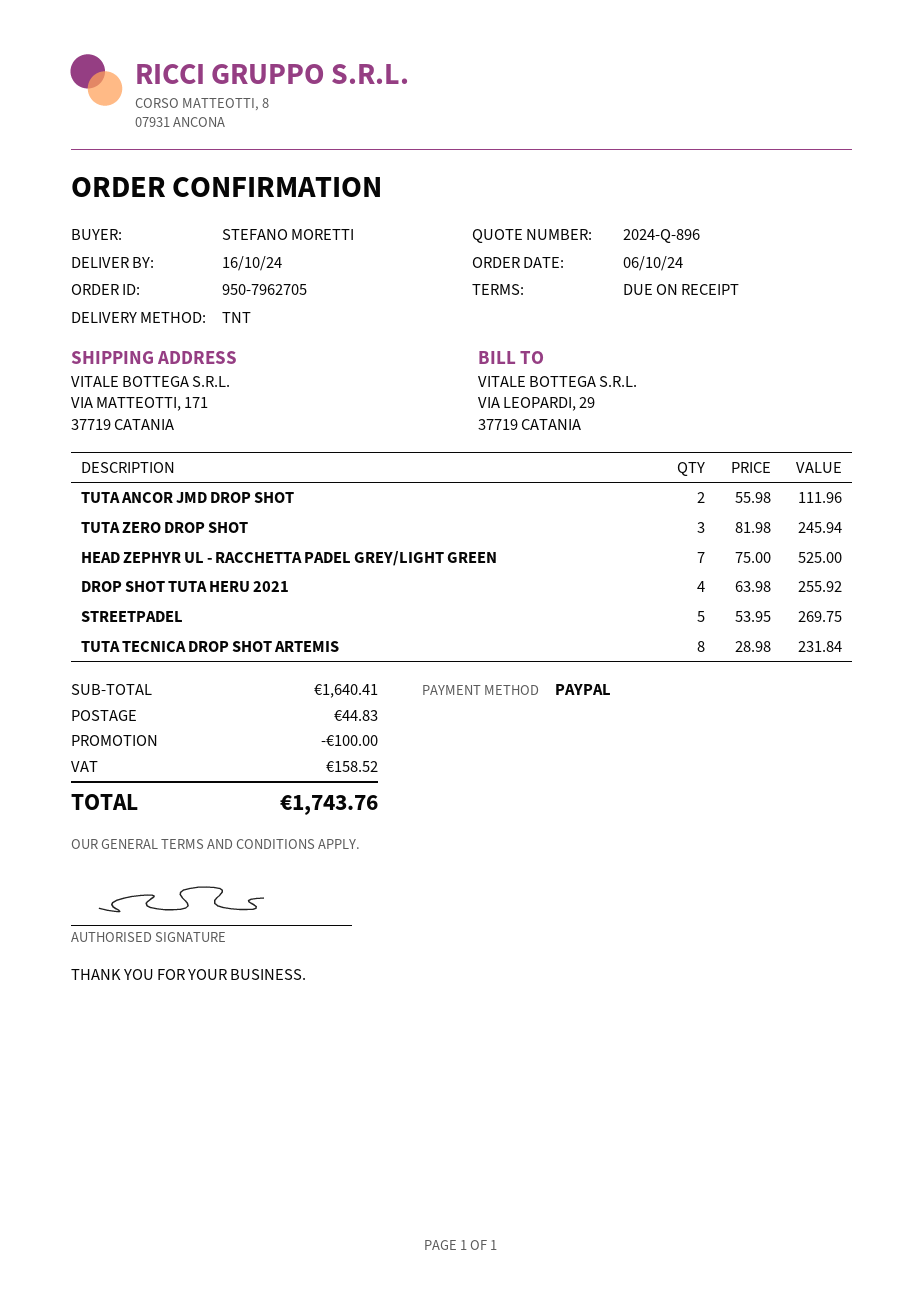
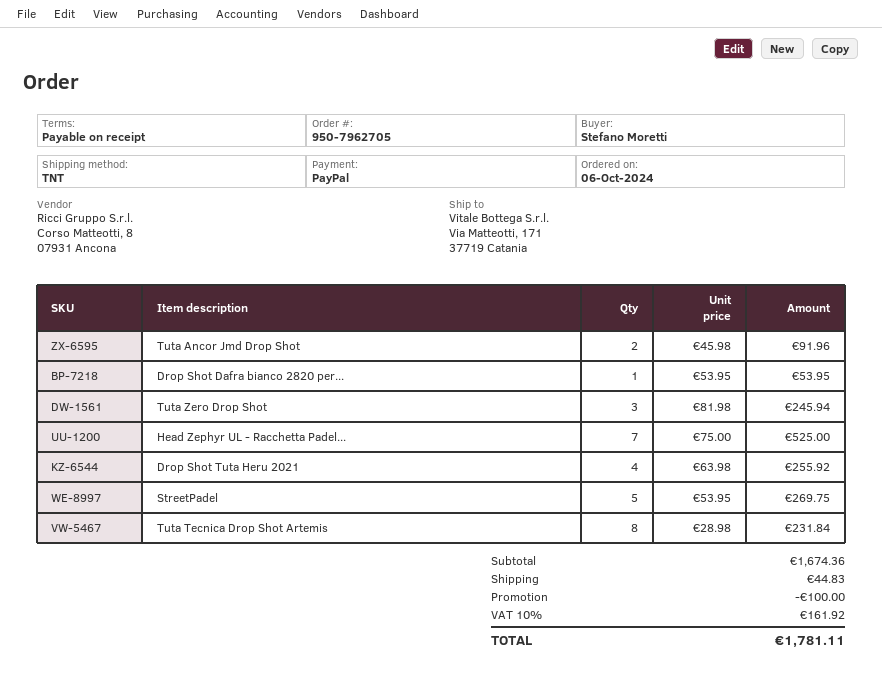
TUTA ANCOR JMD DROP SHOT: 2 x 55.98 = 111.96 -> 2 x 45.98 = 91.96
Drop Shot Dafra bianco 2820 per...: none -> 1 x 53.95 = 53.95
subtotal: 1640.41 -> 1674.36
tax: 158.52 -> 161.92
total: 1743.76 -> 1781.11

